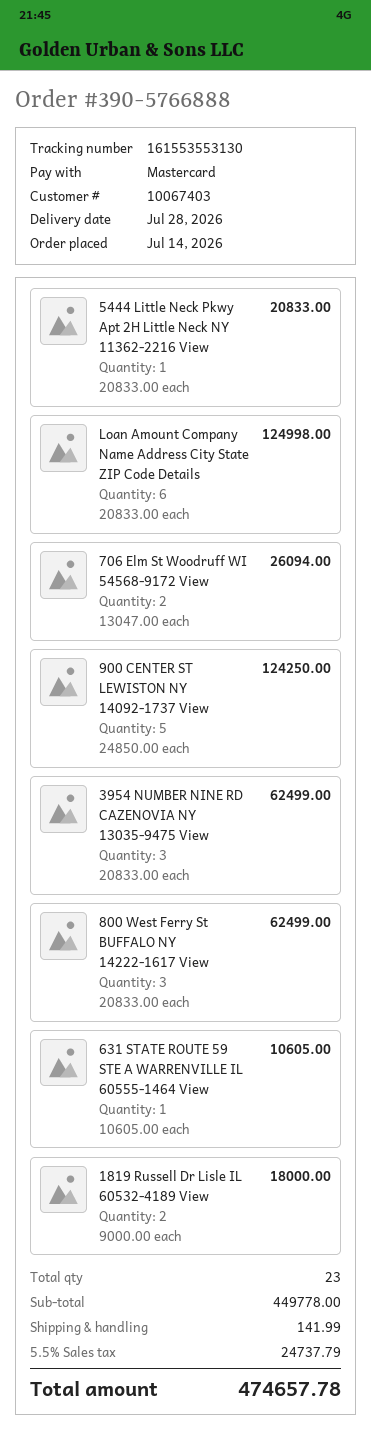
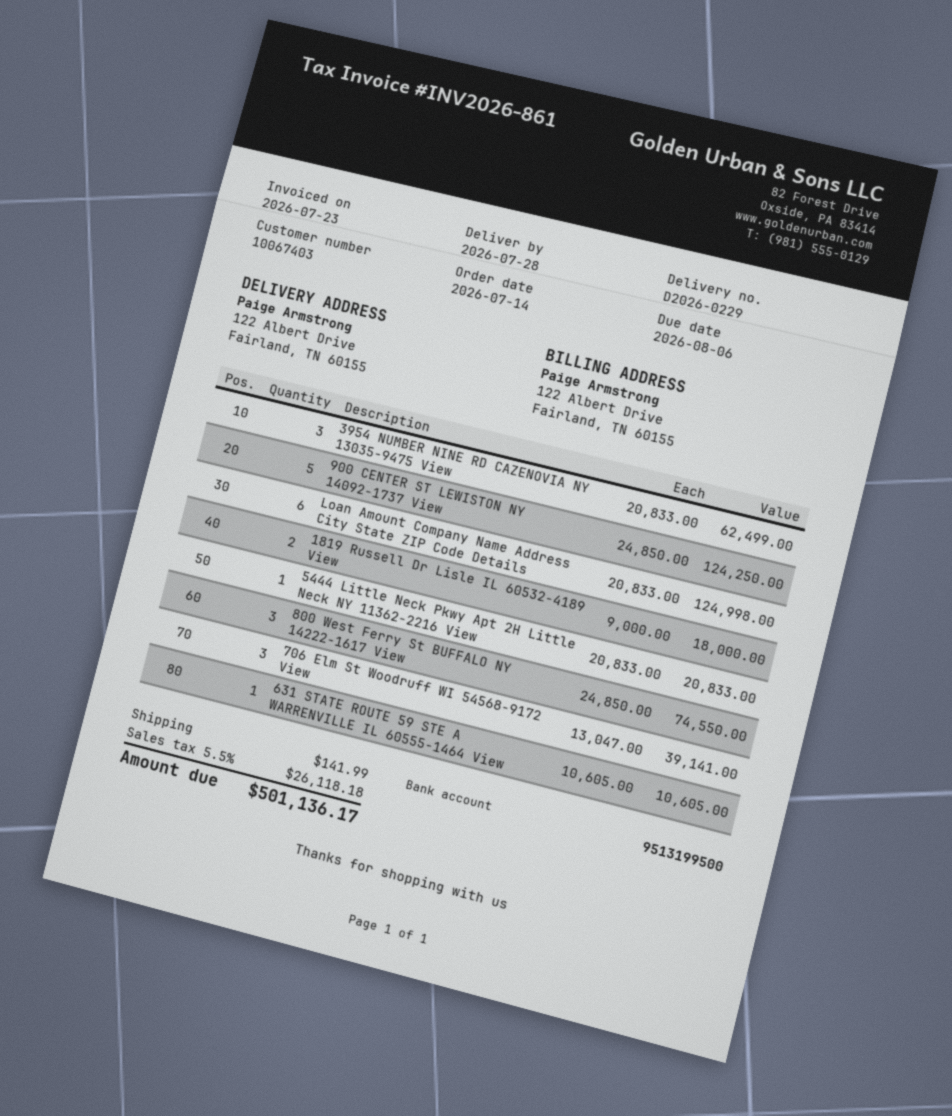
706 Elm St Woodruff WI 54568-9172 View: 2 x 13047.00 = 26094.00 -> 3 x 13047.00 = 39141.00
800 West Ferry St BUFFALO NY 14222-1617 View: 3 x 20833.00 = 62499.00 -> 3 x 24850.00 = 74550.00
tax: 5.5% = 24737.79 -> 5.5% = 26118.18
total: 474657.78 -> 501136.17

